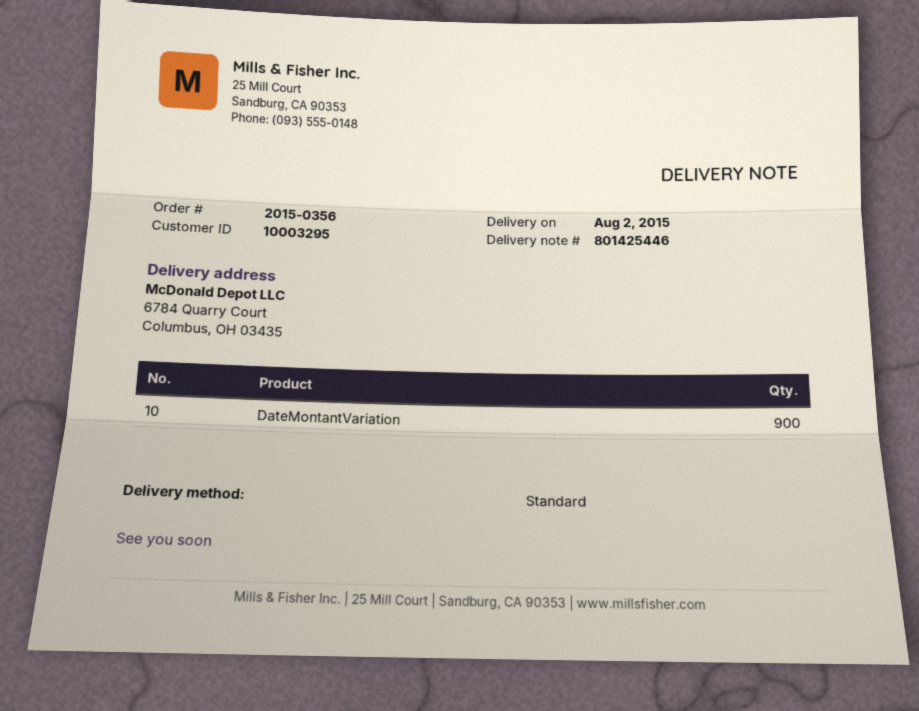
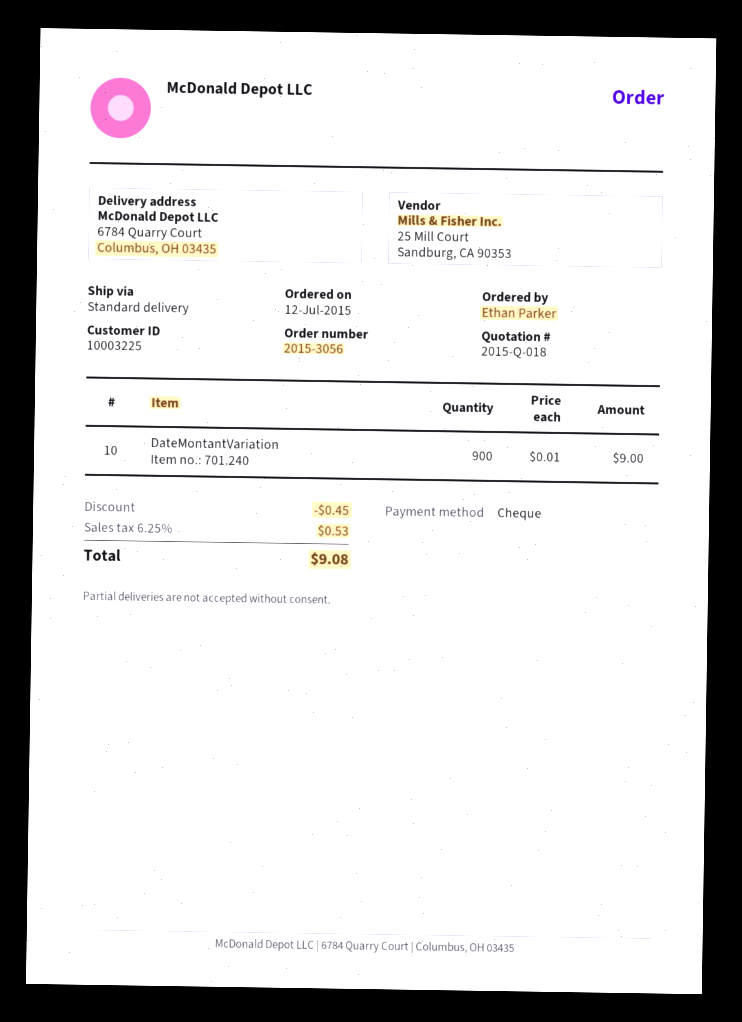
order number: 2015-0356 -> 2015-3056
customer number: 10003295 -> 10003225

